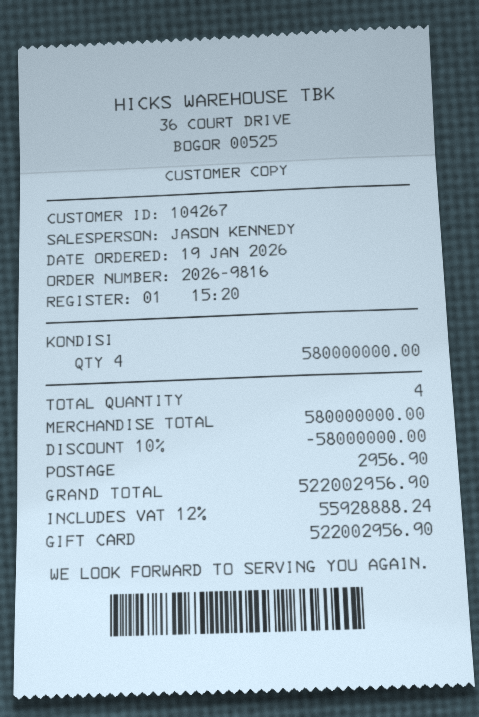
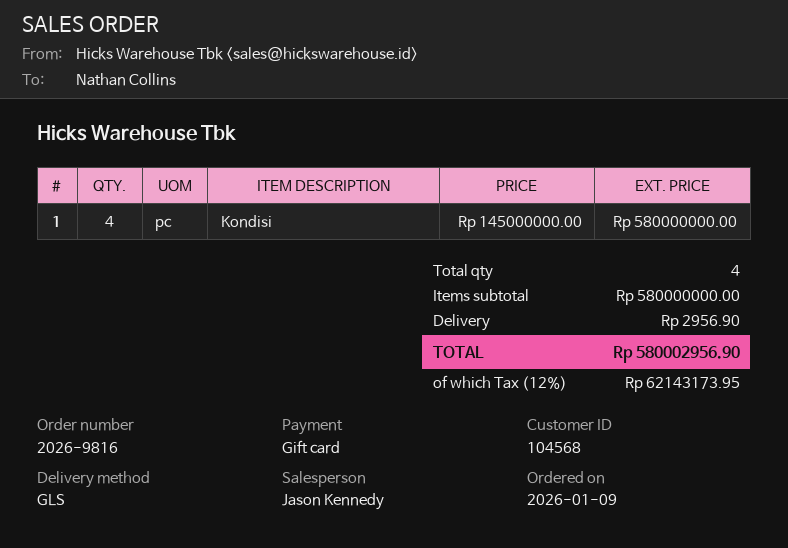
order date: 2026-01-19 -> 2026-01-09
customer number: 104267 -> 104568
discount: 10% = 58000000.00 -> none
tax: 12% = 55928888.24 -> 12% = 62143173.95
total: 522002956.90 -> 580002956.90

